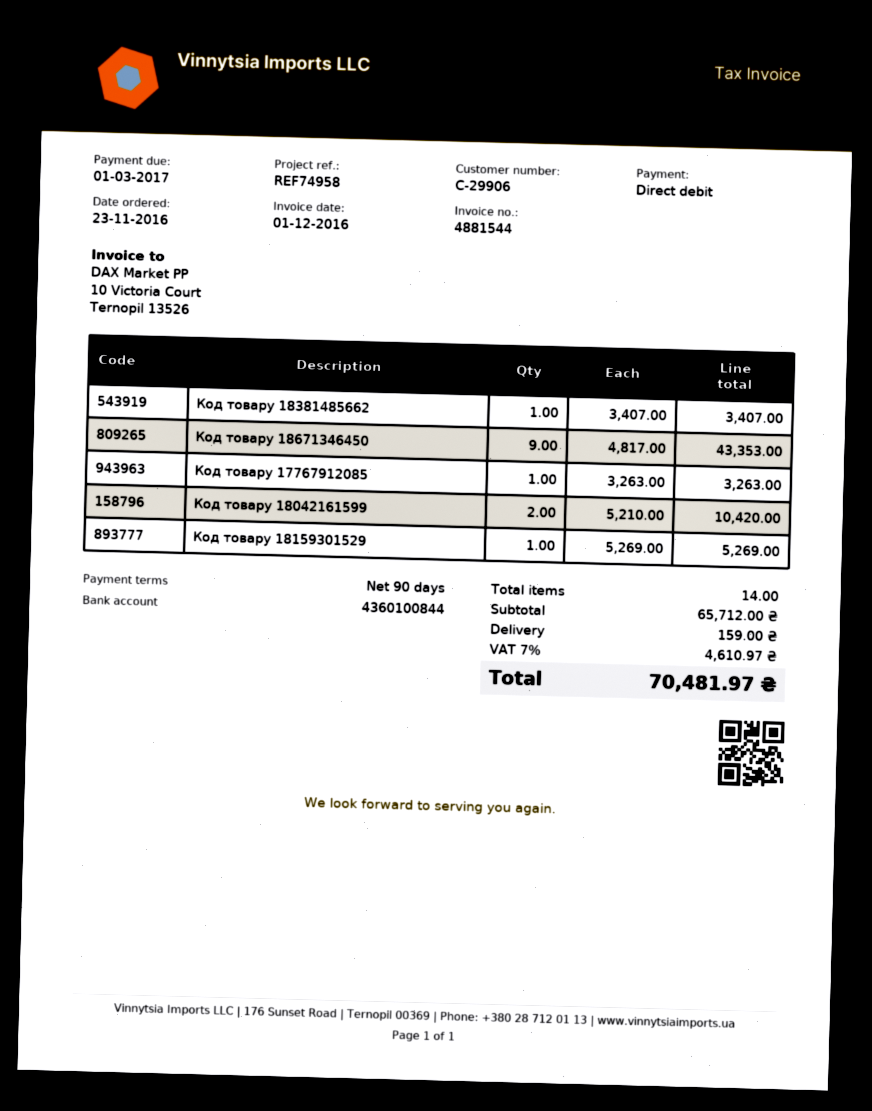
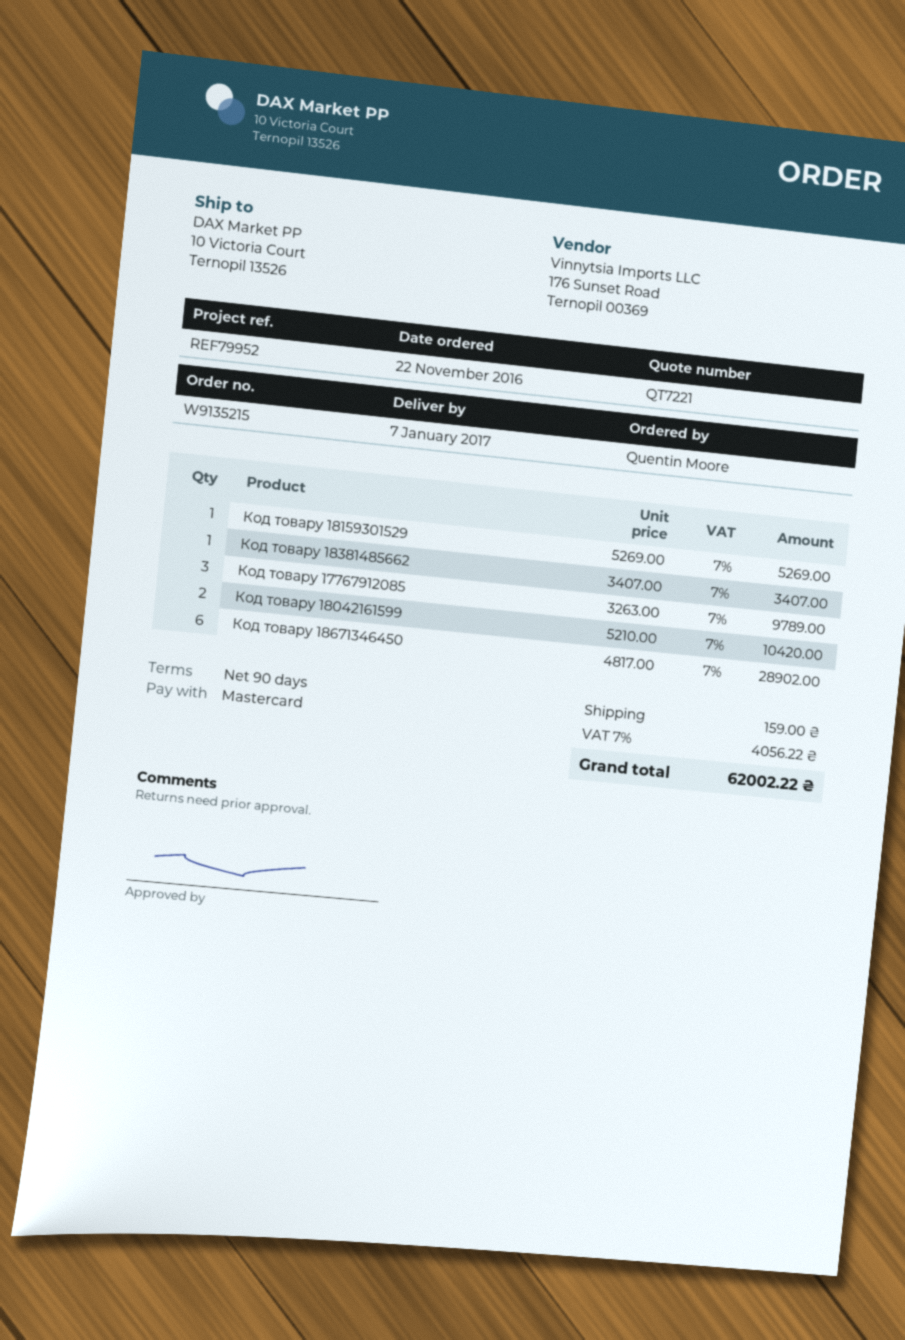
order date: 2016-11-23 -> 2016-11-22
reference: REF74958 -> REF79952
payment method: direct debit -> Mastercard
Код товару 18671346450: 9 x 4817.00 = 43353.00 -> 6 x 4817.00 = 28902.00
Код товару 17767912085: 1 x 3263.00 = 3263.00 -> 3 x 3263.00 = 9789.00
tax: 7% = 4610.97 -> 7% = 4056.22
total: 70481.97 -> 62002.22

